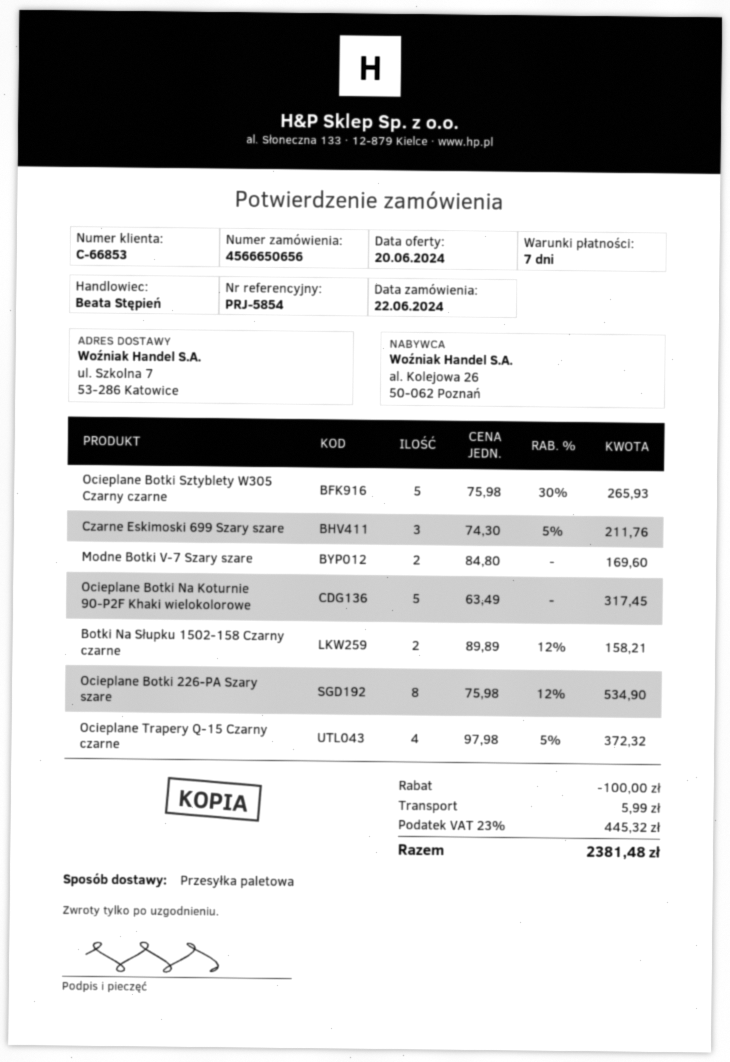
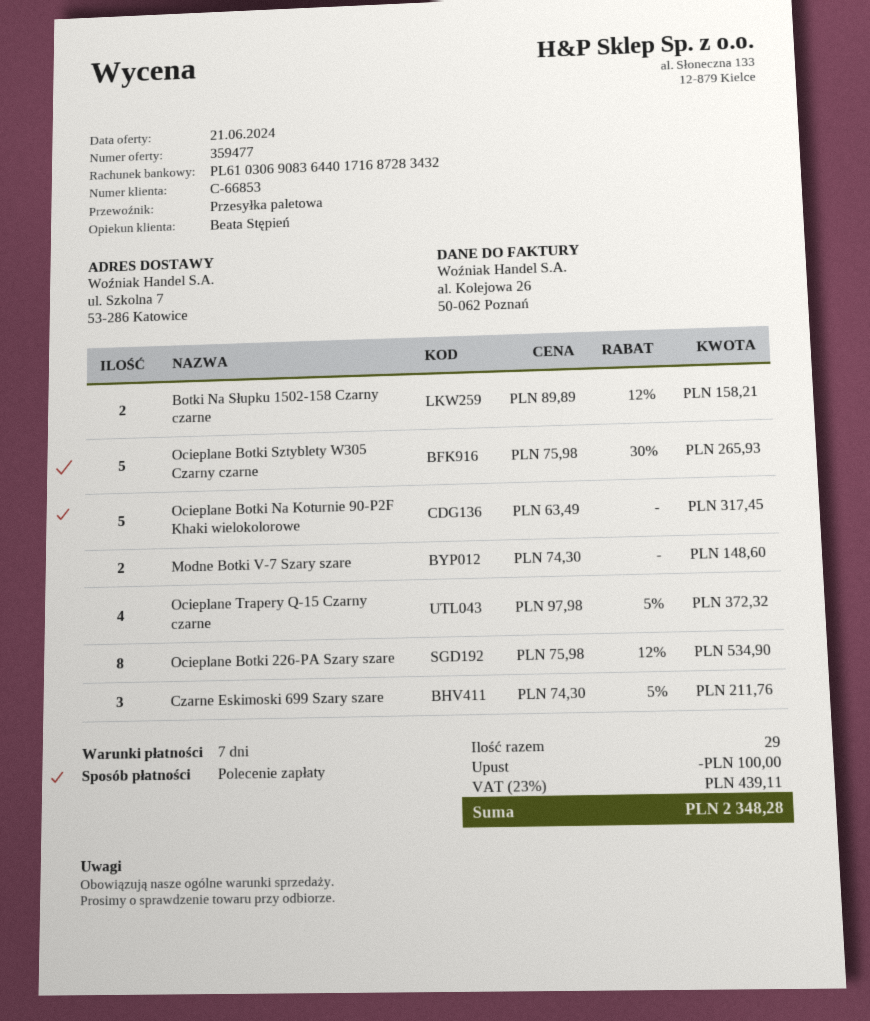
quote date: 2024-06-20 -> 2024-06-21
Modne Botki V-7 Szary szare: 2 x 84.80 = 169.60 -> 2 x 74.30 = 148.60
shipping: 5.99 -> none
tax: 23% = 445.32 -> 23% = 439.11
total: 2381.48 -> 2348.28

